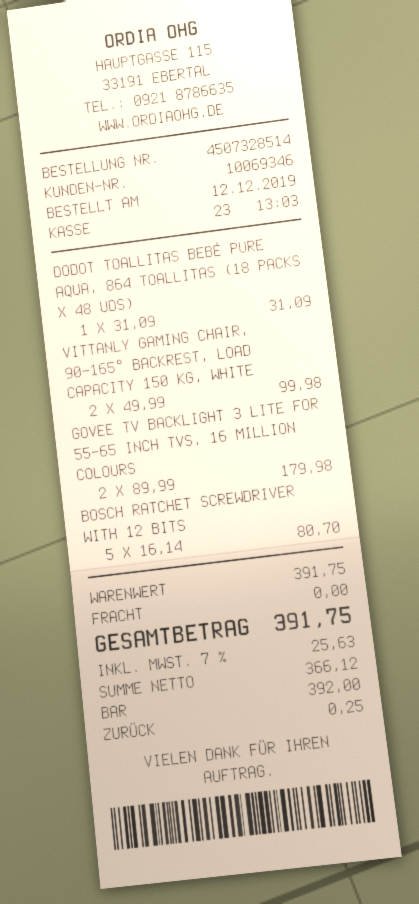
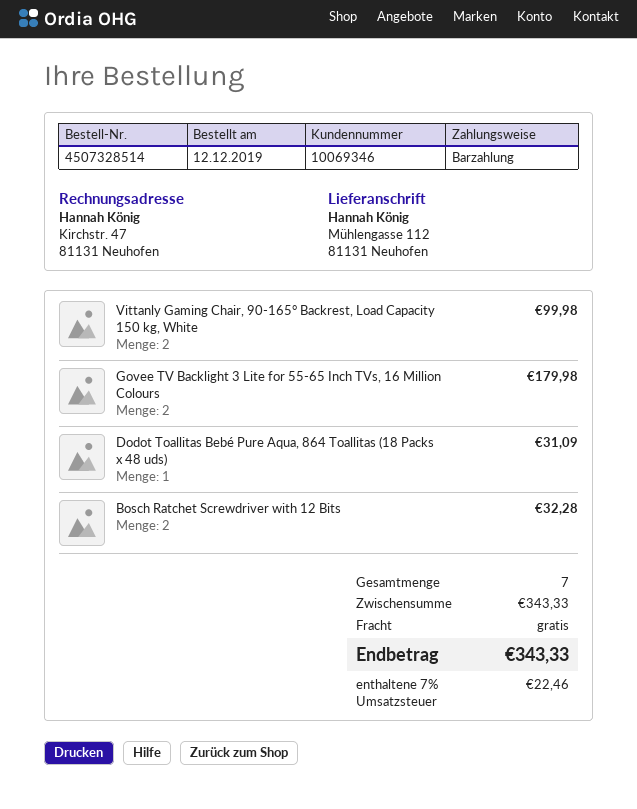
BOSCH RATCHET SCREWDRIVER WITH 12 BITS: 5 for 80.70 -> 2 for 32.28
subtotal: 391.75 -> 343.33
tax: 7% = 25.63 -> 7% = 22.46
total: 391.75 -> 343.33

